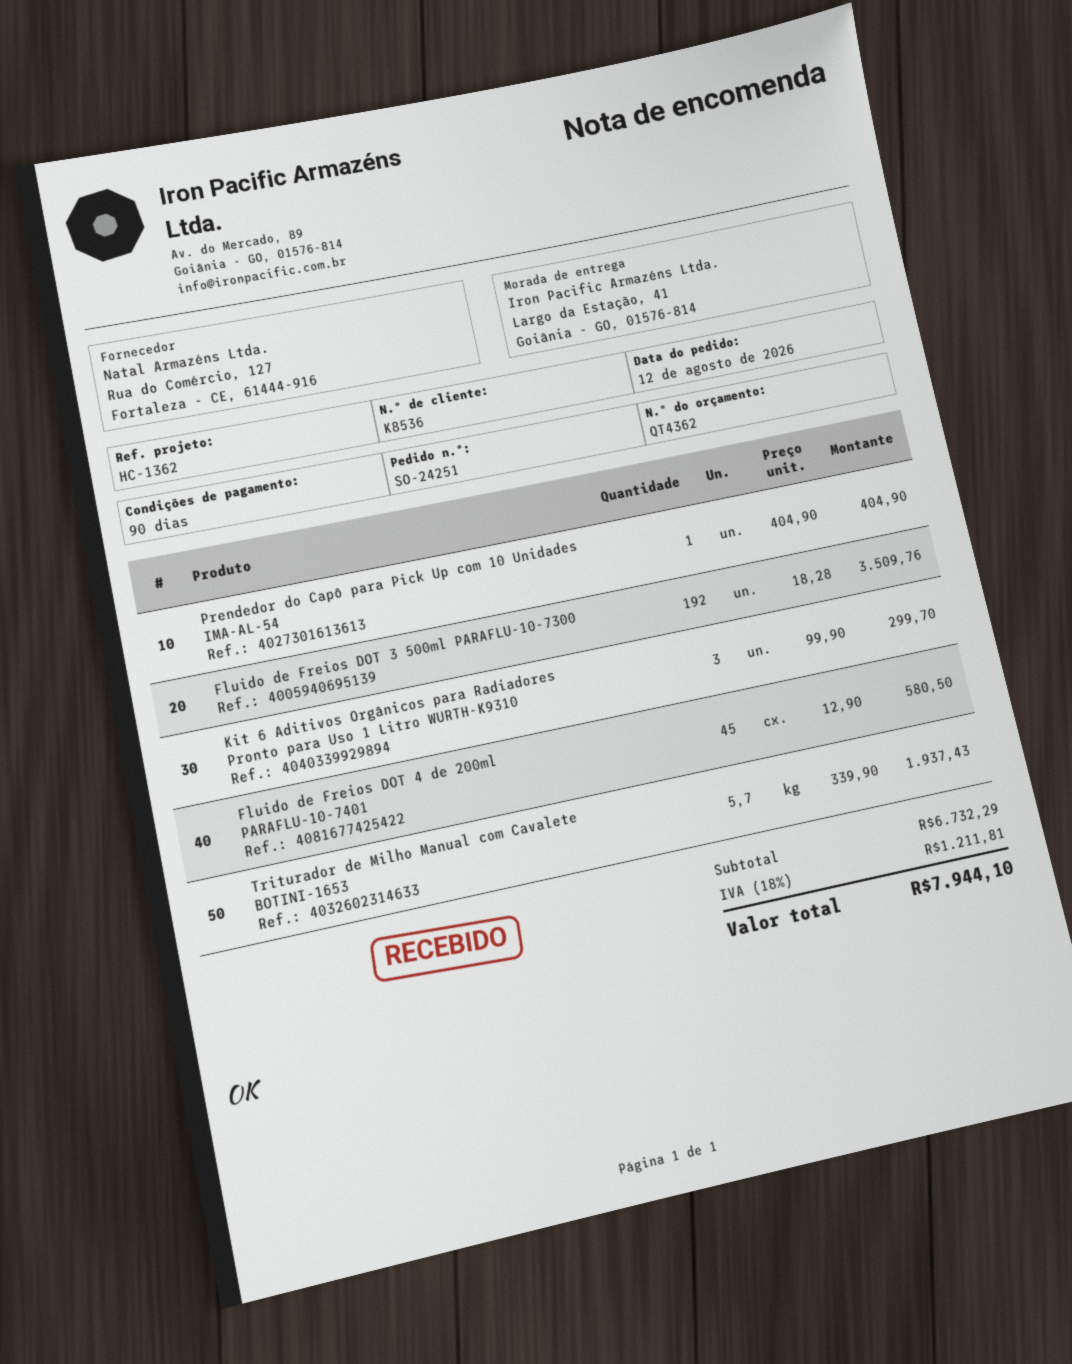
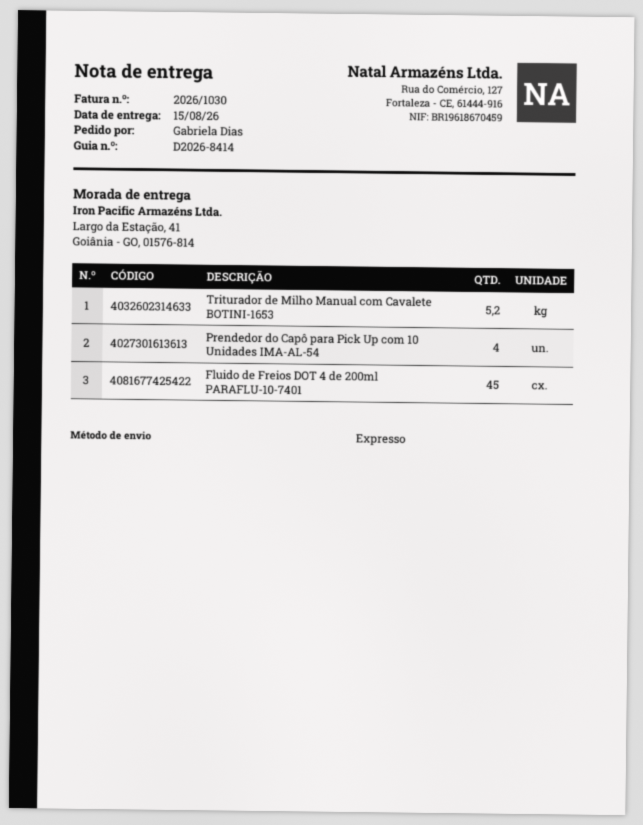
Prendedor do Capô para Pick Up com 10 Unidades IMA-AL-54: 1 -> 4
Fluido de Freios DOT 3 500ml PARAFLU-10-7300: 192 -> none
Kit 6 Aditivos Orgânicos para Radiadores Pronto para Uso 1 Litro WURTH-K9310: 3 -> none
Triturador de Milho Manual com Cavalete BOTINI-1653: 5.7 -> 5.2

